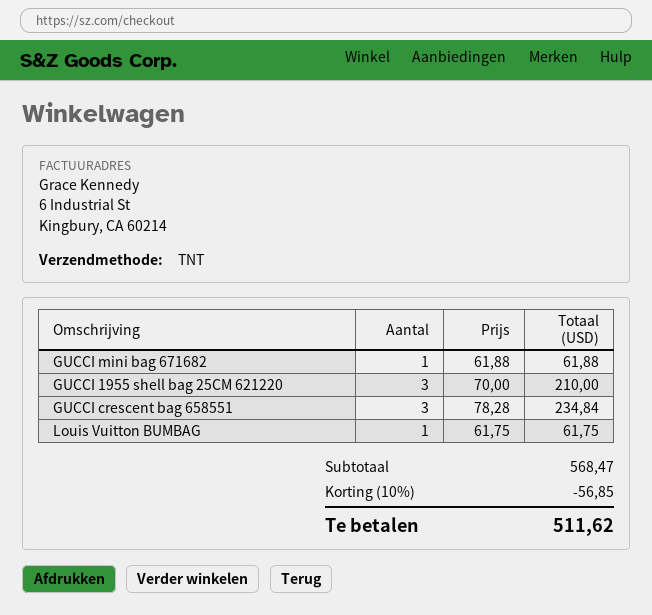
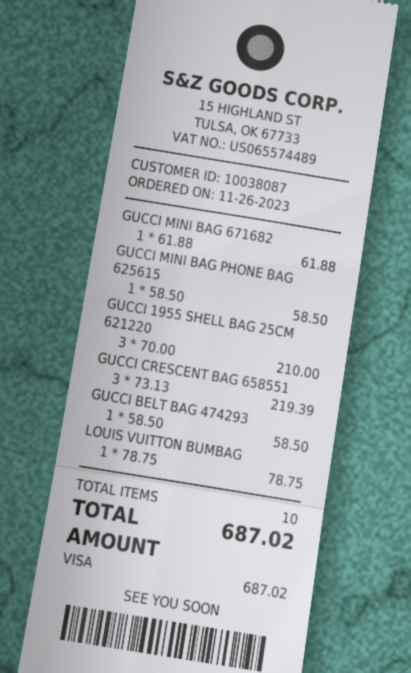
GUCCI crescent bag 658551: 3 x 78.28 = 234.84 -> 3 x 73.13 = 219.39
Louis Vuitton BUMBAG: 1 x 61.75 = 61.75 -> 1 x 78.75 = 78.75
GUCCI MINI BAG PHONE BAG 625615: none -> 1 x 58.50 = 58.50
GUCCI BELT BAG 474293: none -> 1 x 58.50 = 58.50
discount: 10% = 56.85 -> none
total: 511.62 -> 687.02

